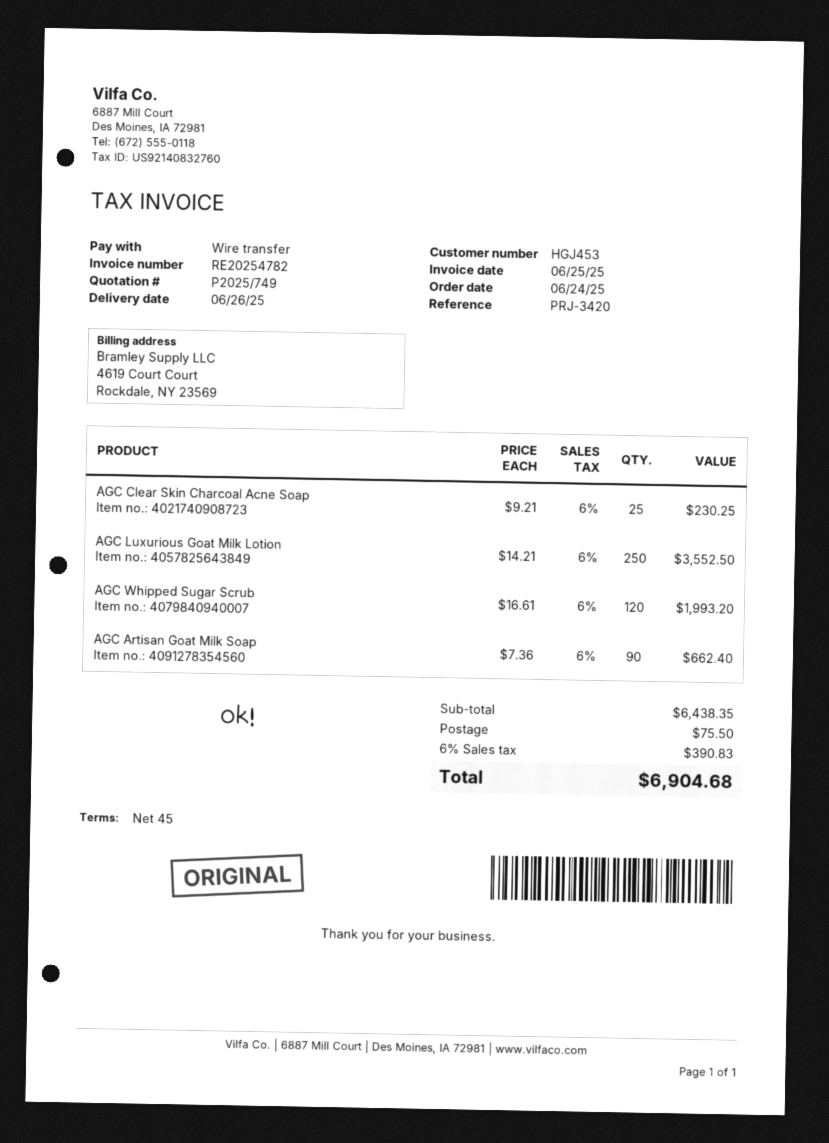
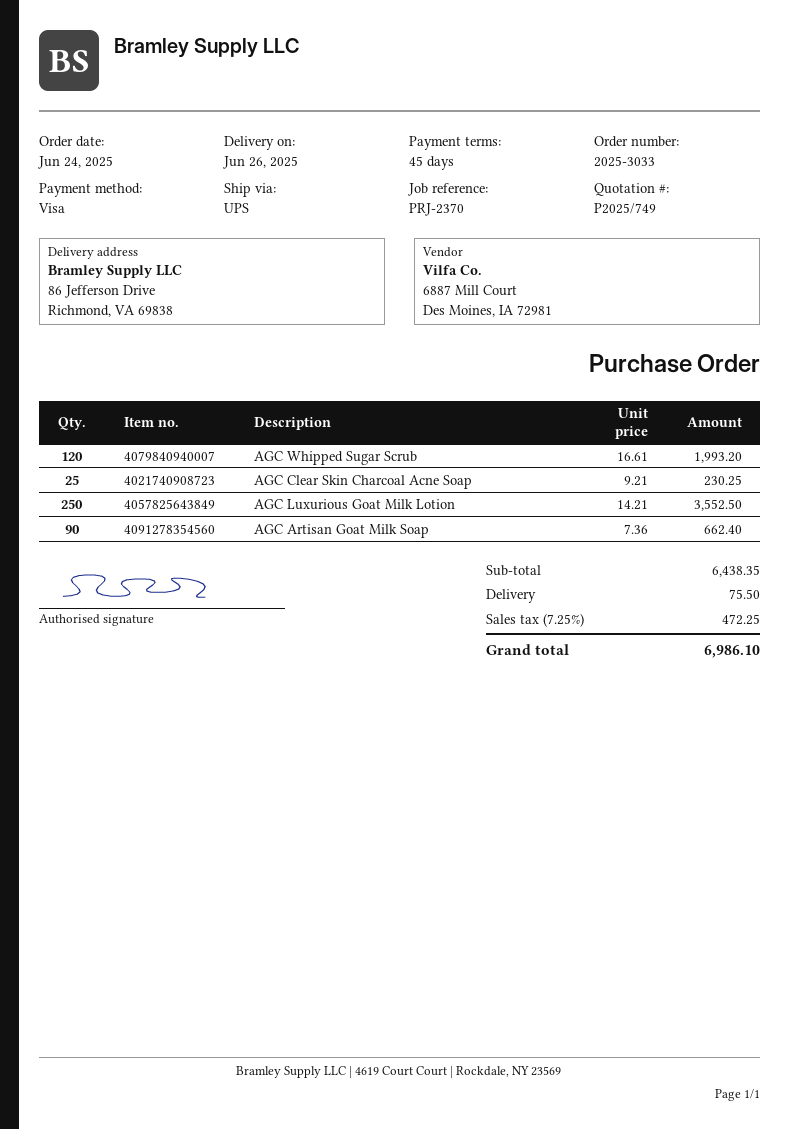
reference: PRJ-3420 -> PRJ-2370
payment method: bank transfer -> Visa
tax: 6% = 390.83 -> 7.25% = 472.25
total: 6904.68 -> 6986.10

